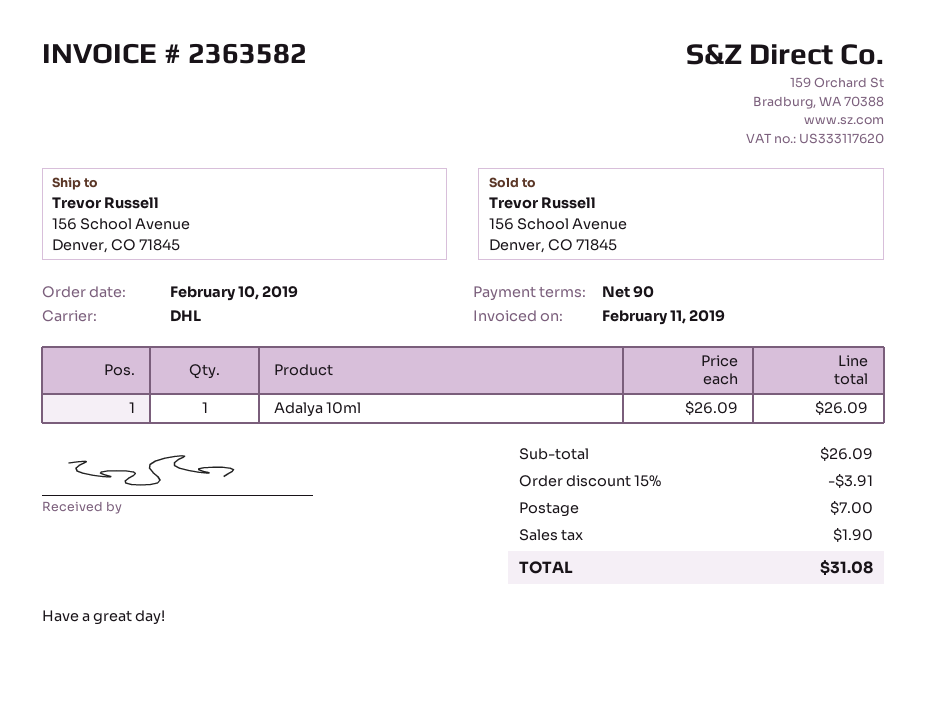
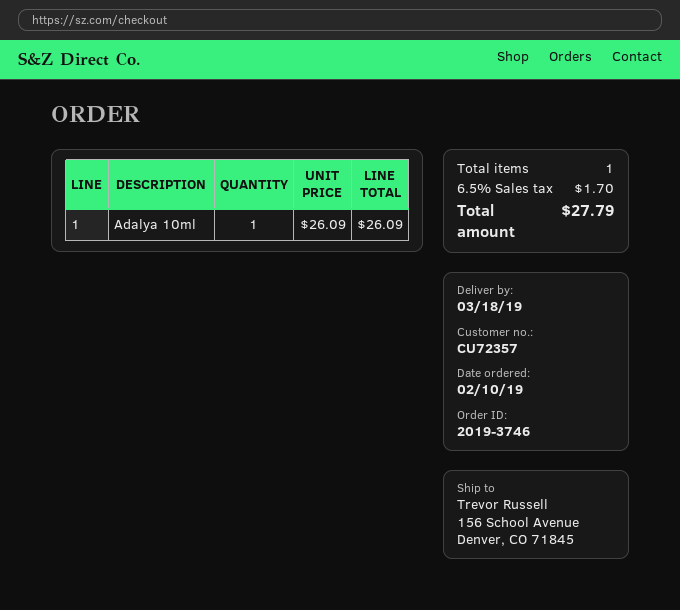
discount: 15% = 3.91 -> none
shipping: 7.00 -> none
tax: 1.90 -> 1.70
total: 31.08 -> 27.79

